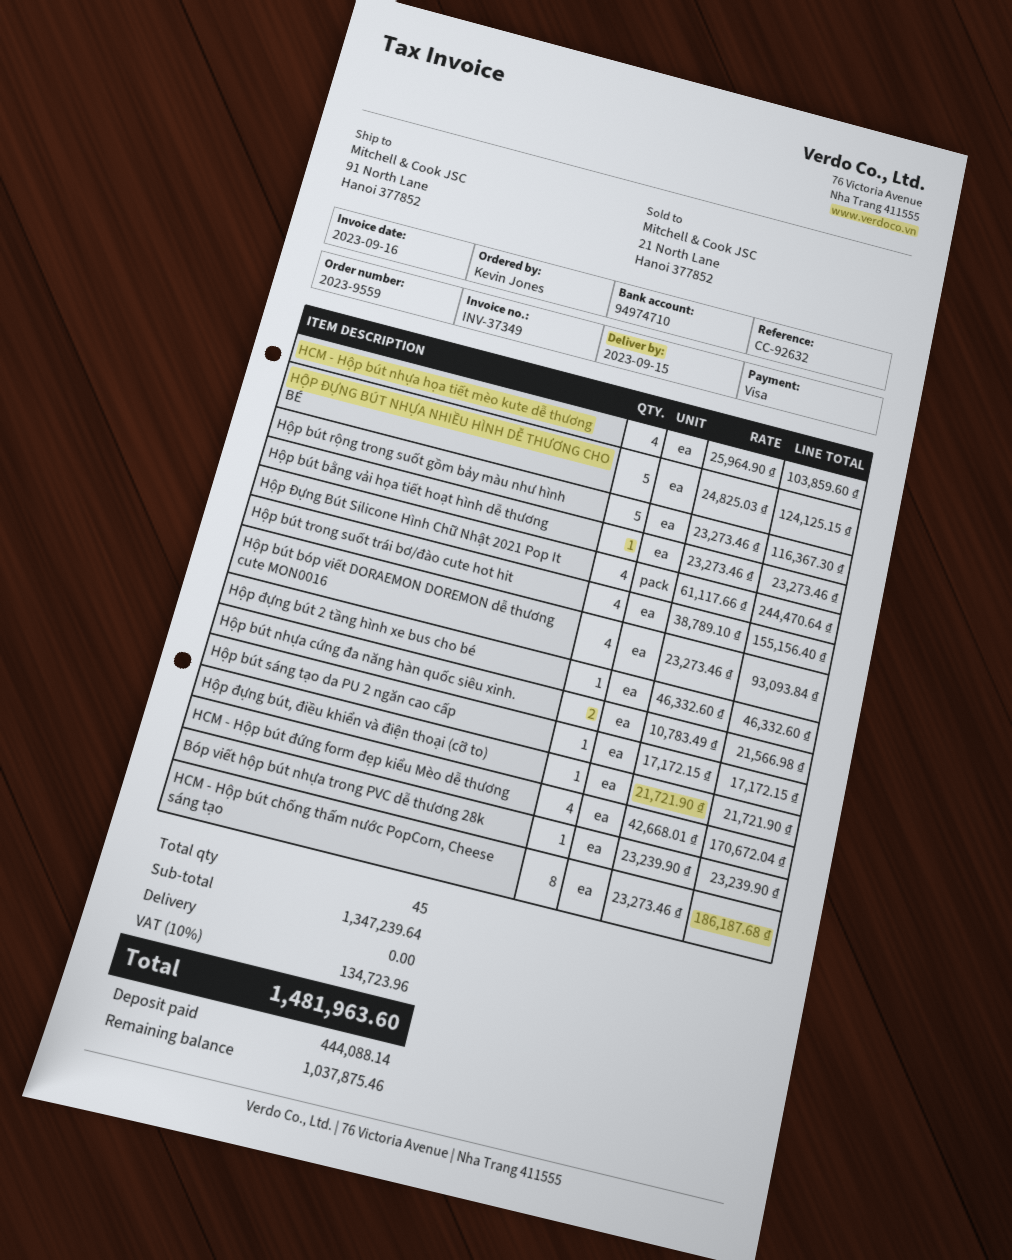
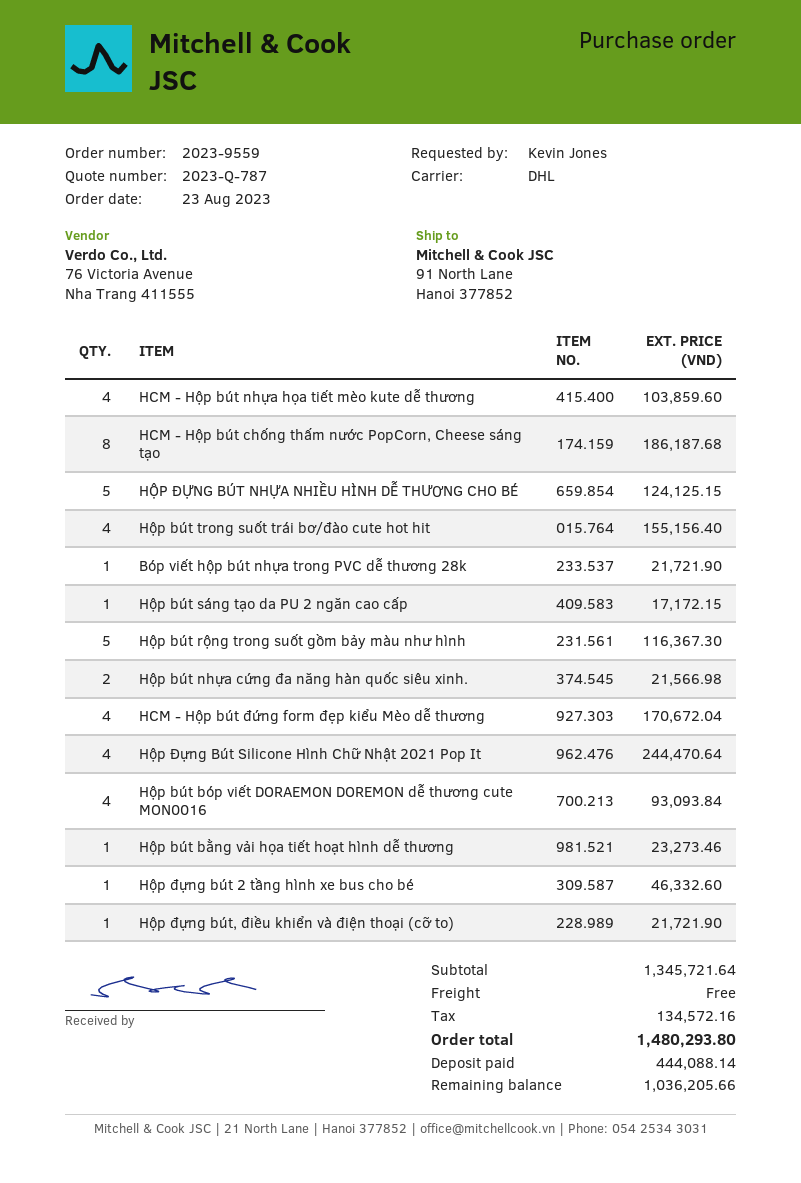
Bóp viết hộp bút nhựa trong PVC dễ thương 28k: 1 for 23239.90 -> 1 for 21721.90
subtotal: 1347239.64 -> 1345721.64
tax: 134723.96 -> 134572.16
total: 1481963.60 -> 1480293.80
balance: 1037875.46 -> 1036205.66

